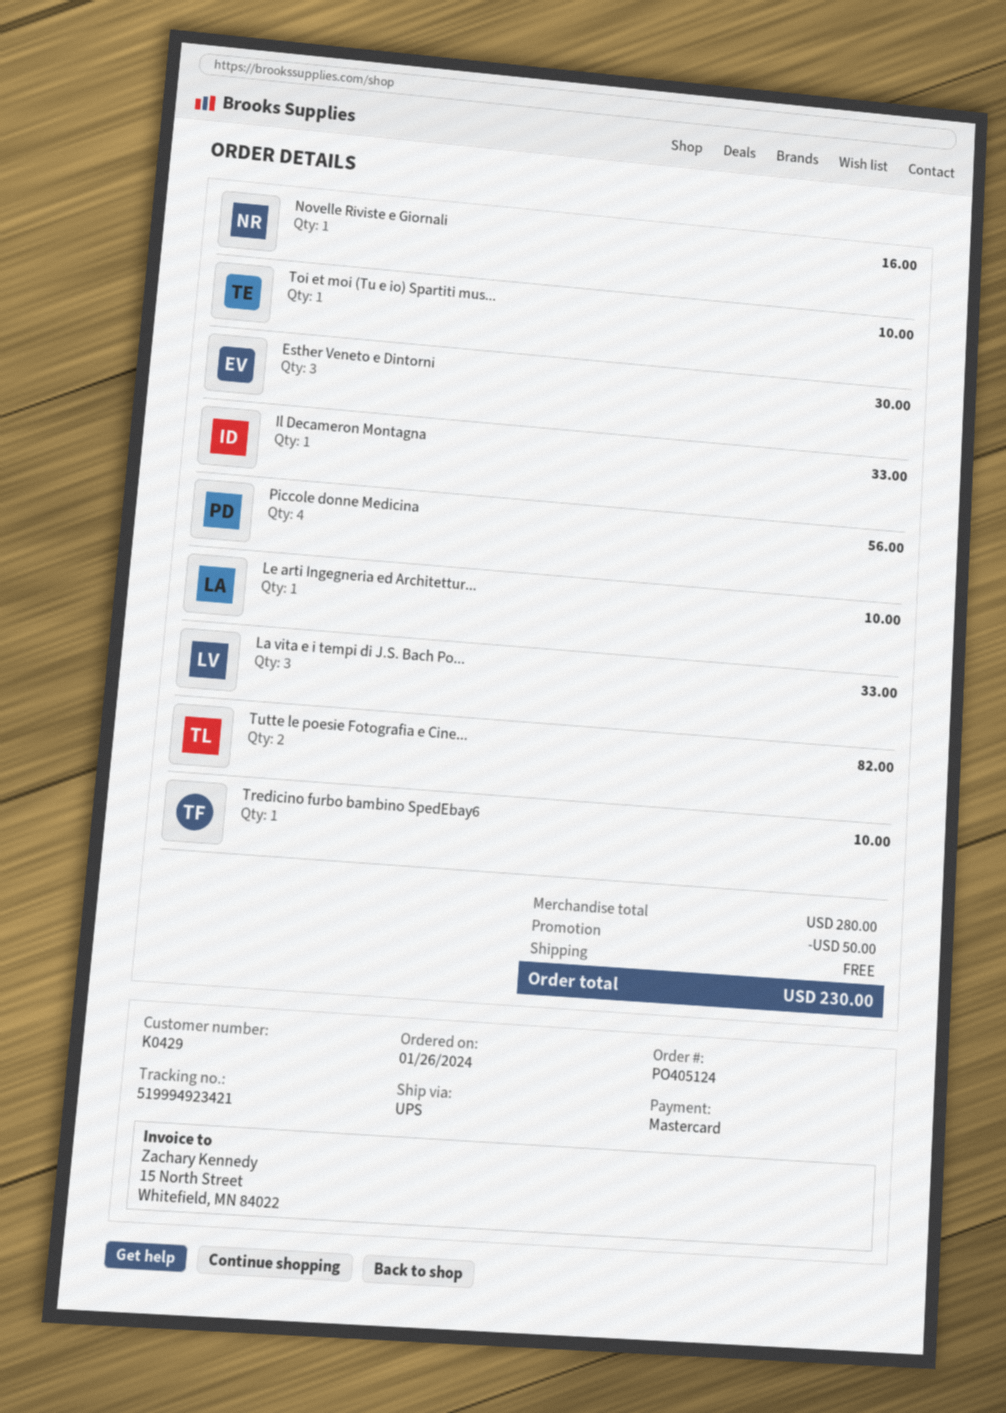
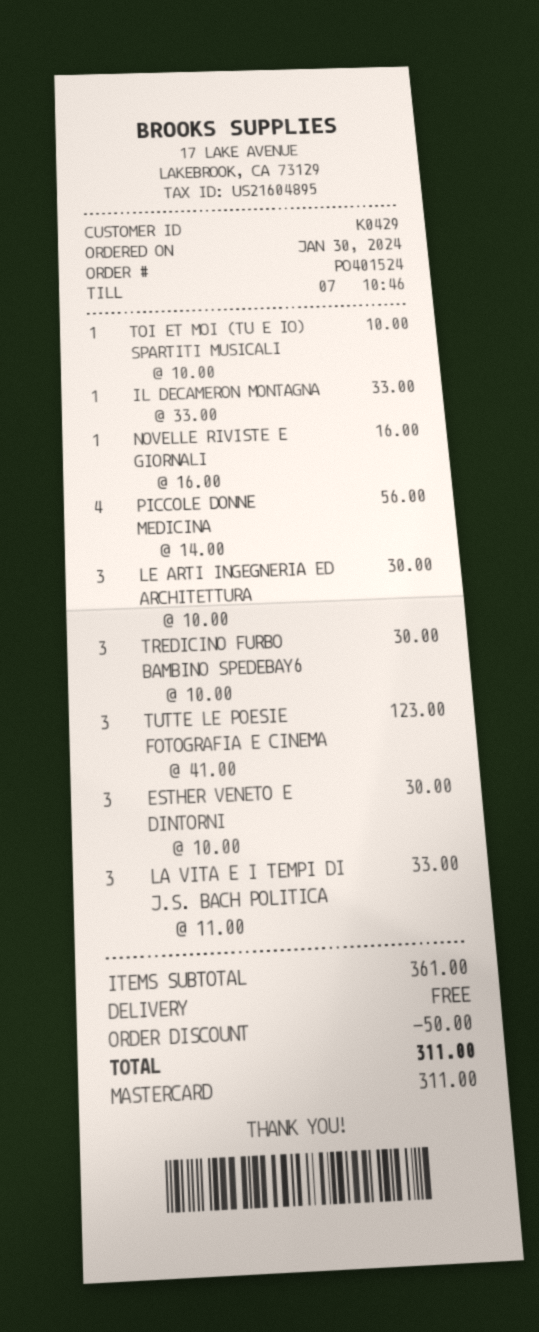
order number: PO405124 -> PO401524
order date: 2024-01-26 -> 2024-01-30
Le arti Ingegneria ed Architettur...: 1 for 10.00 -> 3 for 30.00
Tutte le poesie Fotografia e Cine...: 2 for 82.00 -> 3 for 123.00
Tredicino furbo bambino SpedEbay6: 1 for 10.00 -> 3 for 30.00
subtotal: 280.00 -> 361.00
total: 230.00 -> 311.00

